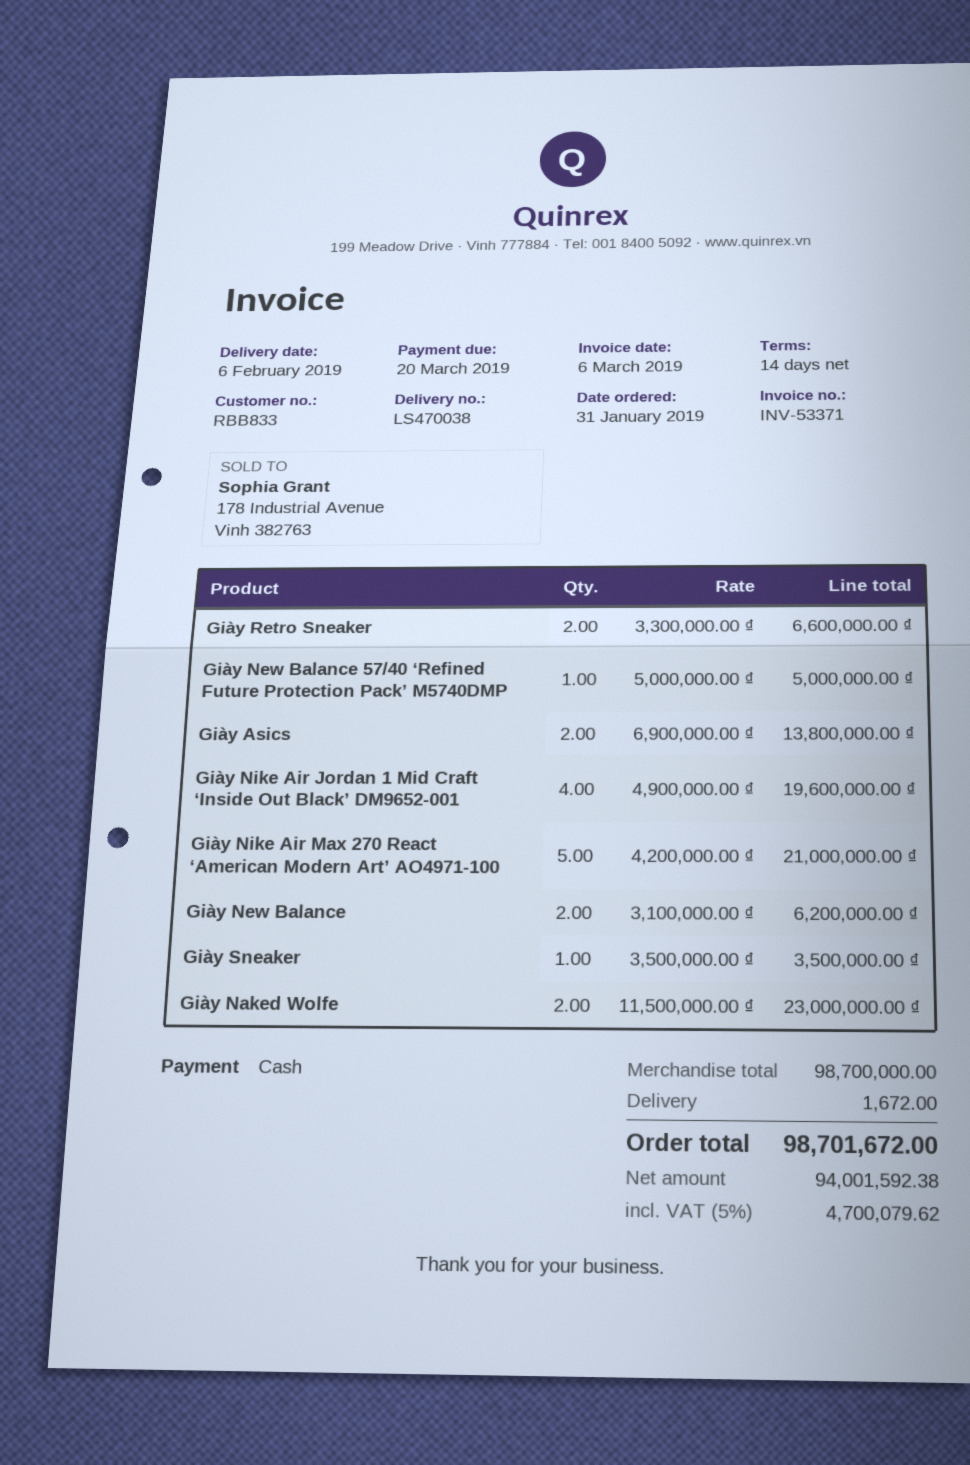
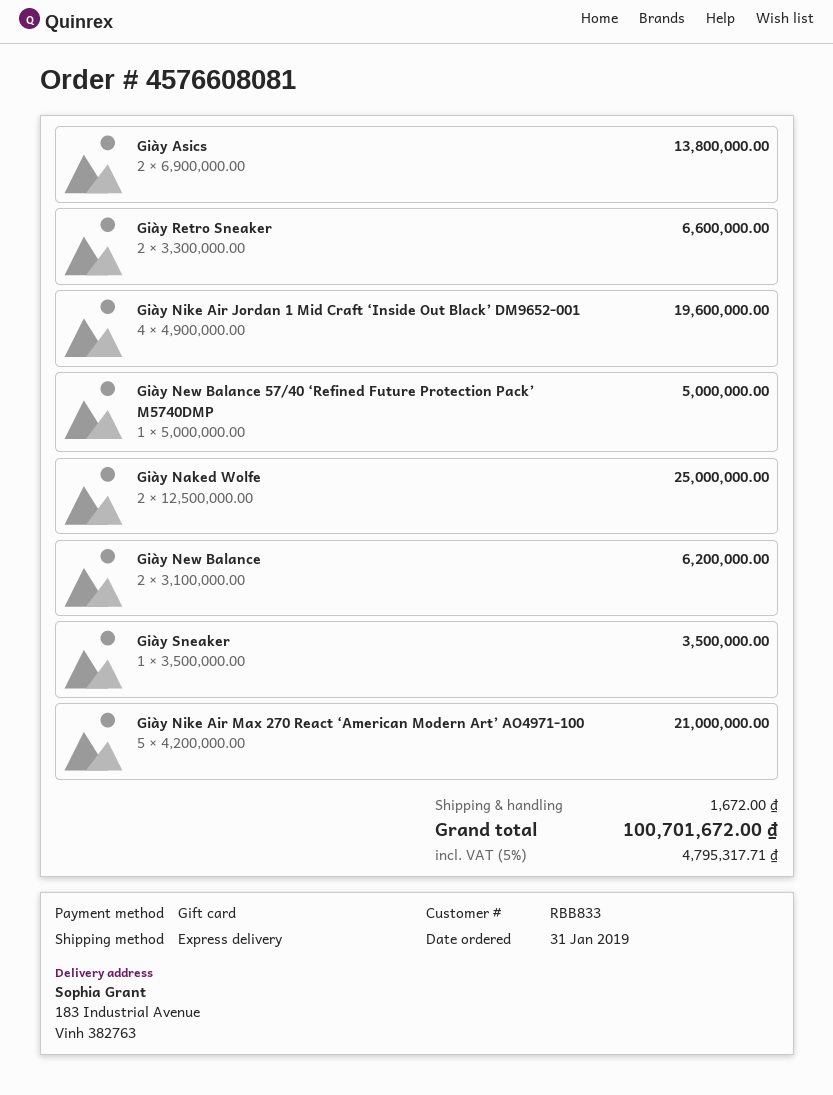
payment method: cash -> gift card
Giày Naked Wolfe: 2 x 11500000.00 = 23000000.00 -> 2 x 12500000.00 = 25000000.00
tax: 5% = 4700079.62 -> 5% = 4795317.71
total: 98701672.00 -> 100701672.00

